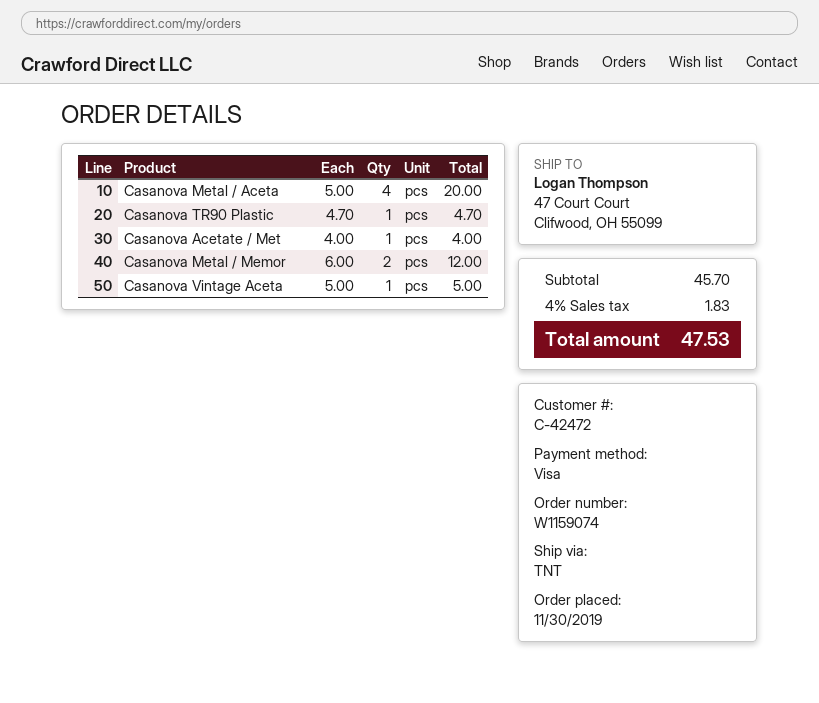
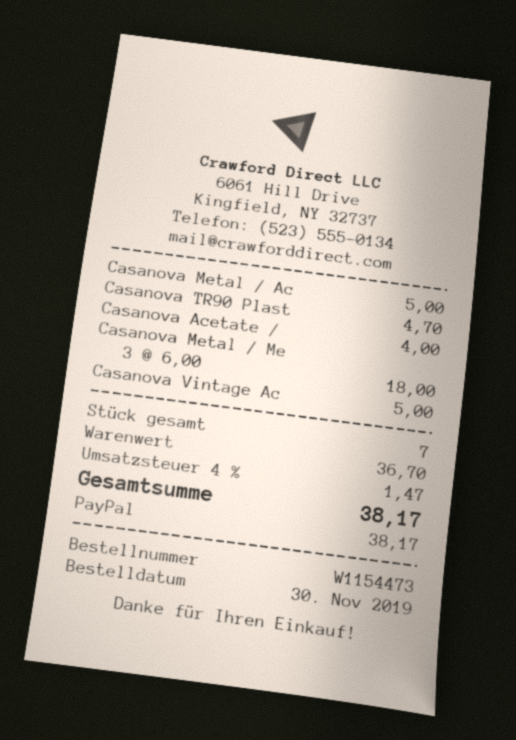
order number: W1159074 -> W1154473
payment method: Visa -> PayPal
Casanova Metal / Aceta: 4 x 5.00 = 20.00 -> 1 x 5.00 = 5.00
Casanova Metal / Memor: 2 x 6.00 = 12.00 -> 3 x 6.00 = 18.00
subtotal: 45.70 -> 36.70
tax: 4% = 1.83 -> 4% = 1.47
total: 47.53 -> 38.17

